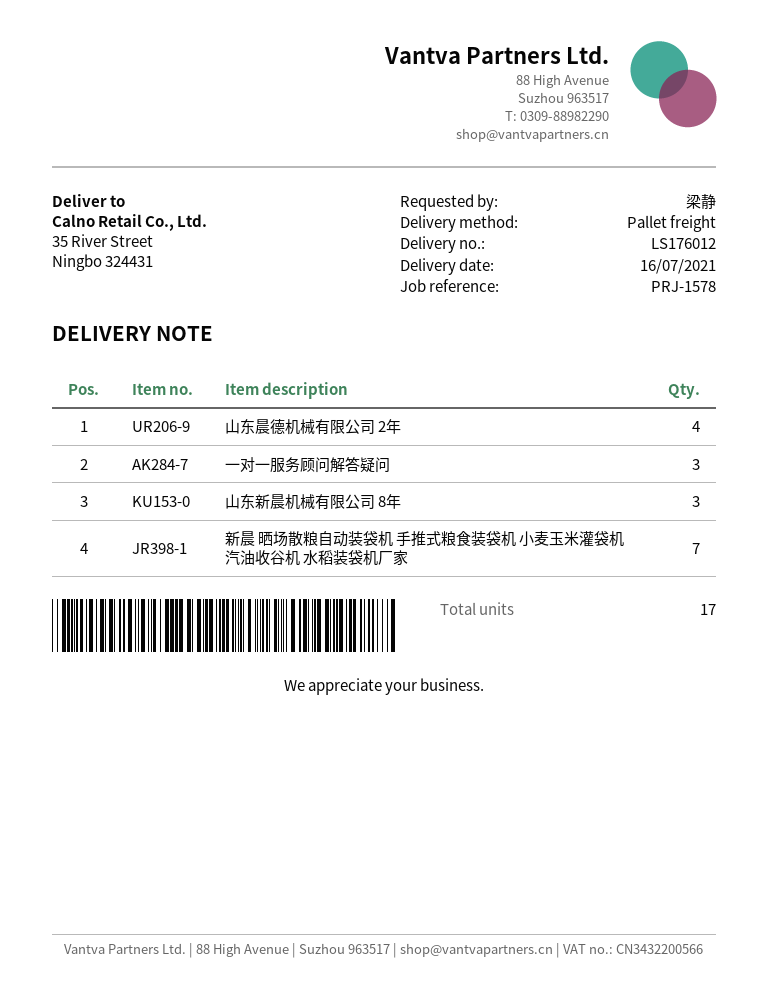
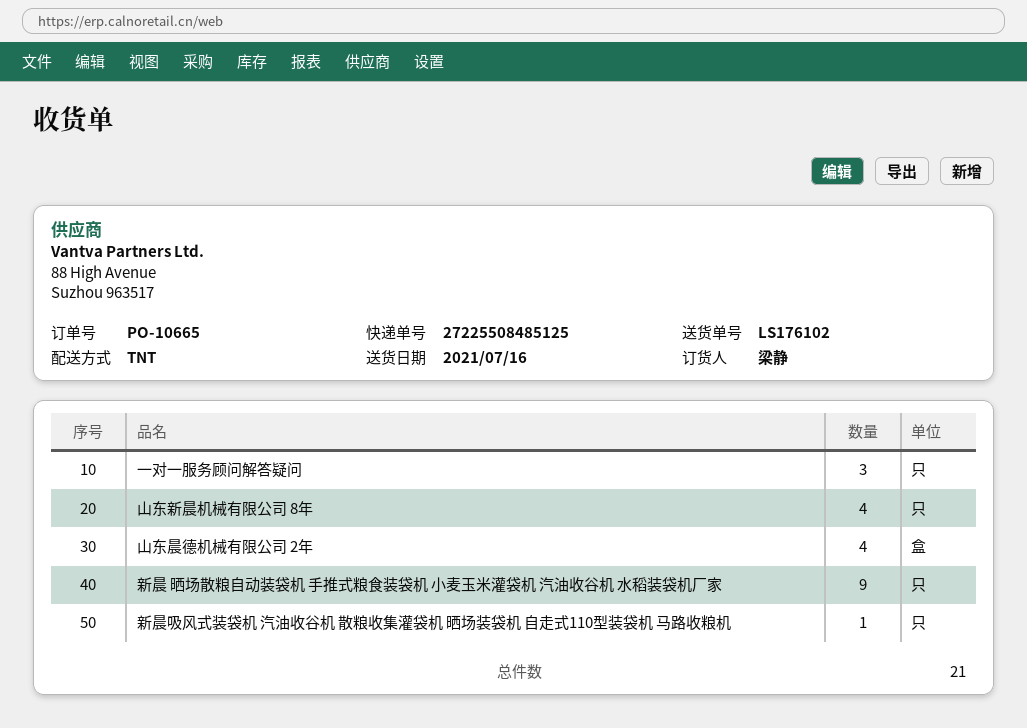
delivery note number: LS176012 -> LS176102
shipping method: pallet freight -> TNT
山东新晨机械有限公司 8年: 3 -> 4
新晨 晒场散粮自动装袋机 手推式粮食装袋机 小麦玉米灌袋机 汽油收谷机 水稻装袋机厂家: 7 -> 9
新晨吸风式装袋机 汽油收谷机 散粮收集灌袋机 晒场装袋机 自走式110型装袋机 马路收粮机: none -> 1
total quantity: 17 -> 21

